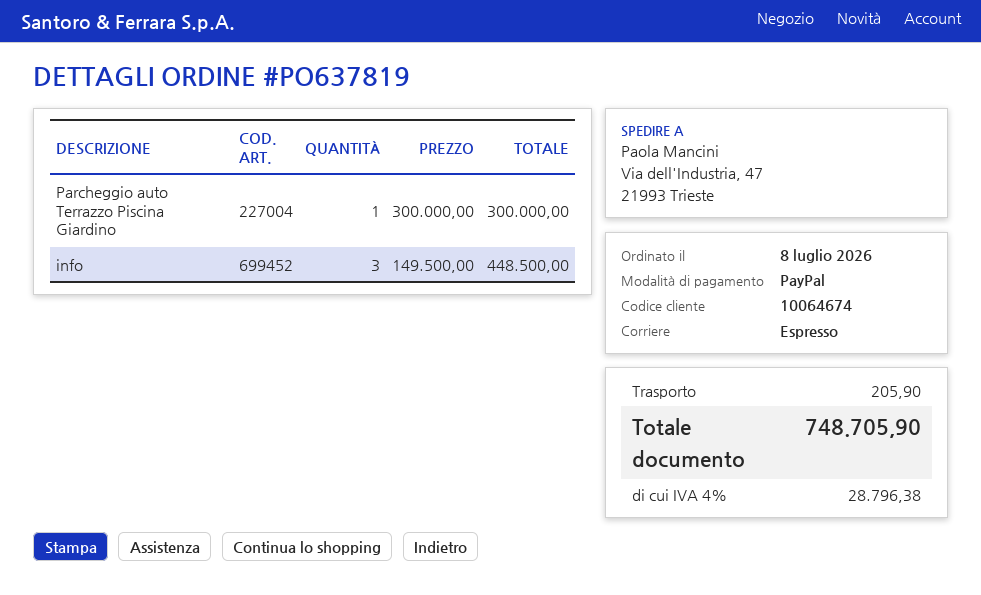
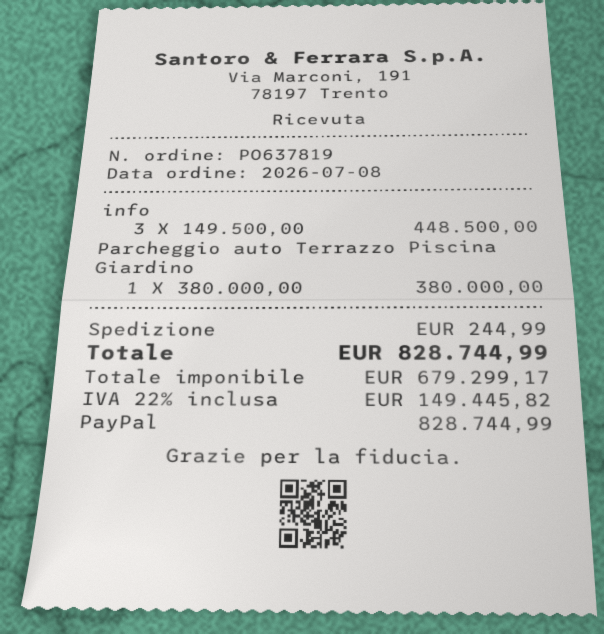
Parcheggio auto Terrazzo Piscina Giardino: 1 x 300000.00 = 300000.00 -> 1 x 380000.00 = 380000.00
shipping: 205.90 -> 244.99
tax: 4% = 28796.38 -> 22% = 149445.82
total: 748705.90 -> 828744.99

